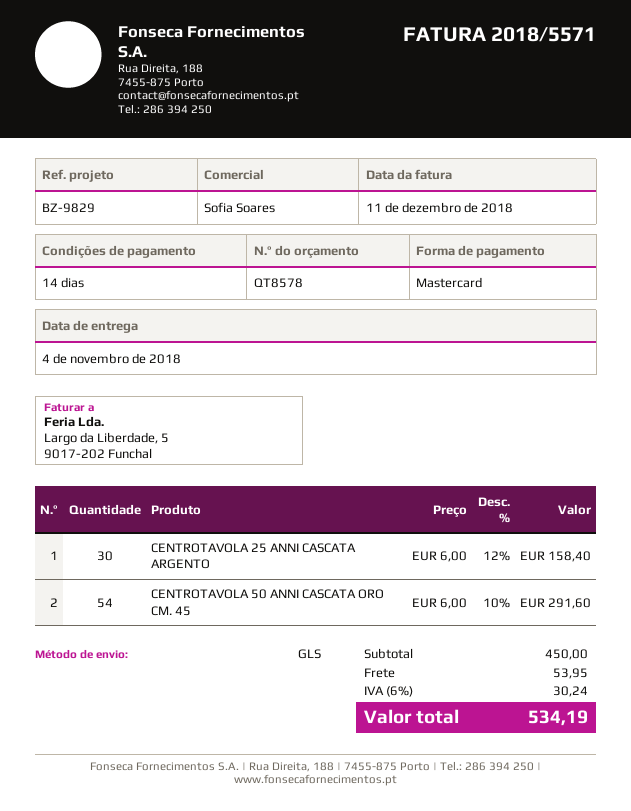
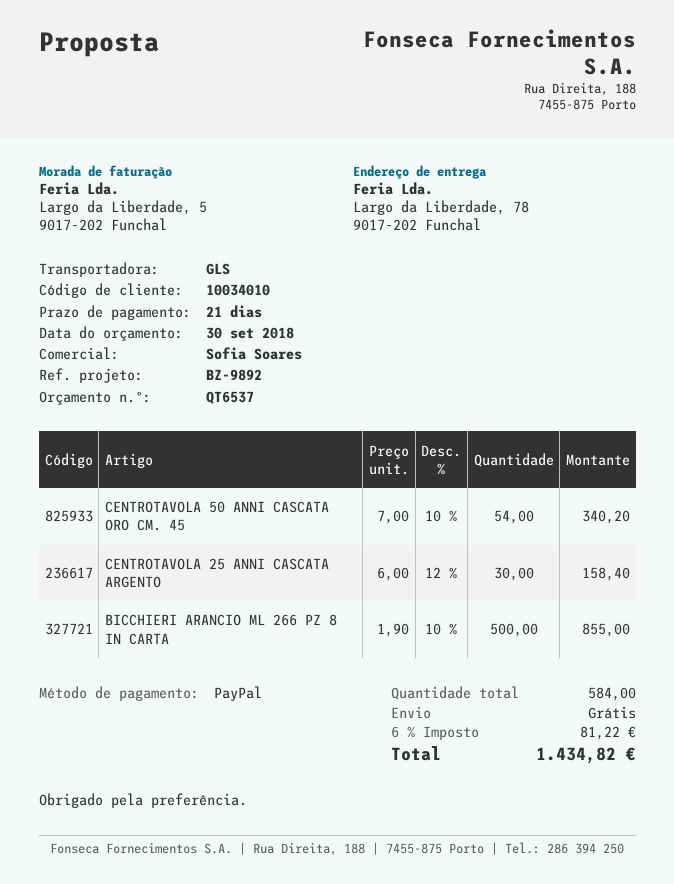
quote number: QT8578 -> QT6537
payment terms: 14 days -> 21 days
reference: BZ-9829 -> BZ-9892
payment method: Mastercard -> PayPal
CENTROTAVOLA 50 ANNI CASCATA ORO CM. 45: 54 x 6.00 - 10% = 291.60 -> 54 x 7.00 - 10% = 340.20
BICCHIERI ARANCIO ML 266 PZ 8 IN CARTA: none -> 500 x 1.90 - 10% = 855.00
shipping: 53.95 -> 0.00
tax: 6% = 30.24 -> 6% = 81.22
total: 534.19 -> 1434.82

